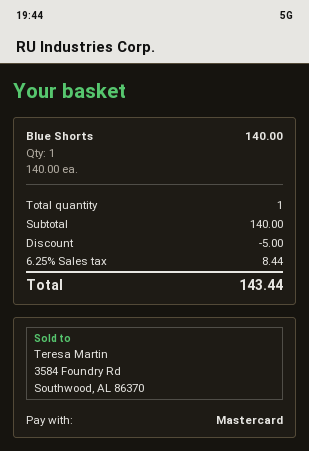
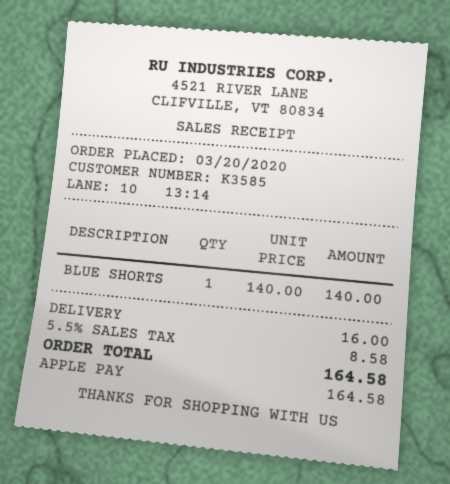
payment method: Mastercard -> Apple Pay
discount: 5.00 -> none
shipping: none -> 16.00
tax: 6.25% = 8.44 -> 5.5% = 8.58
total: 143.44 -> 164.58

